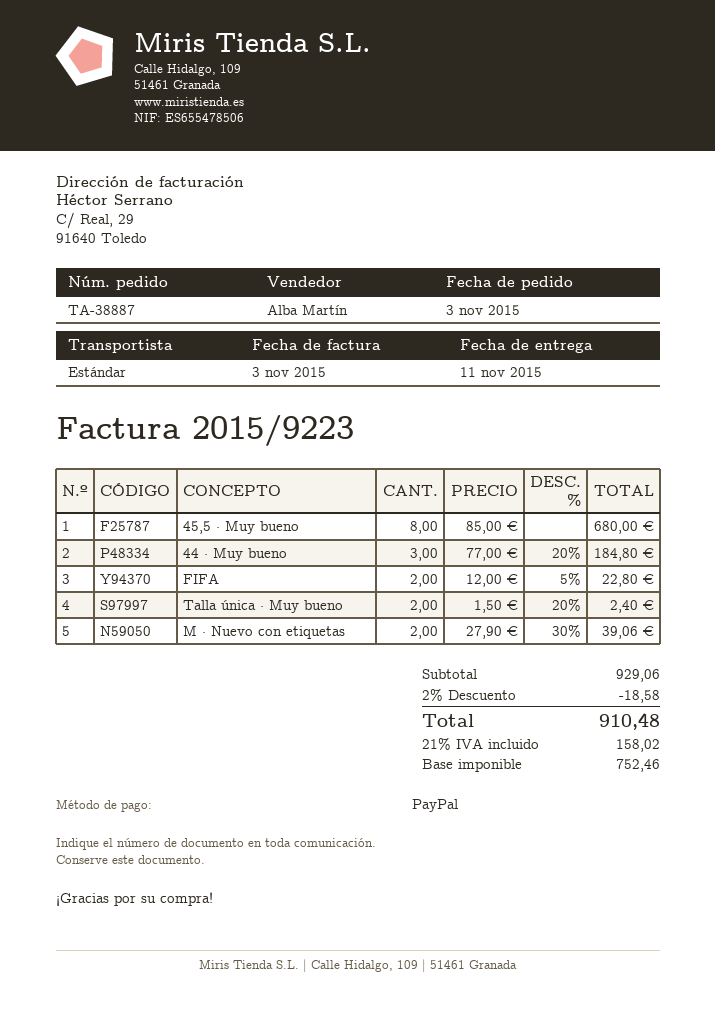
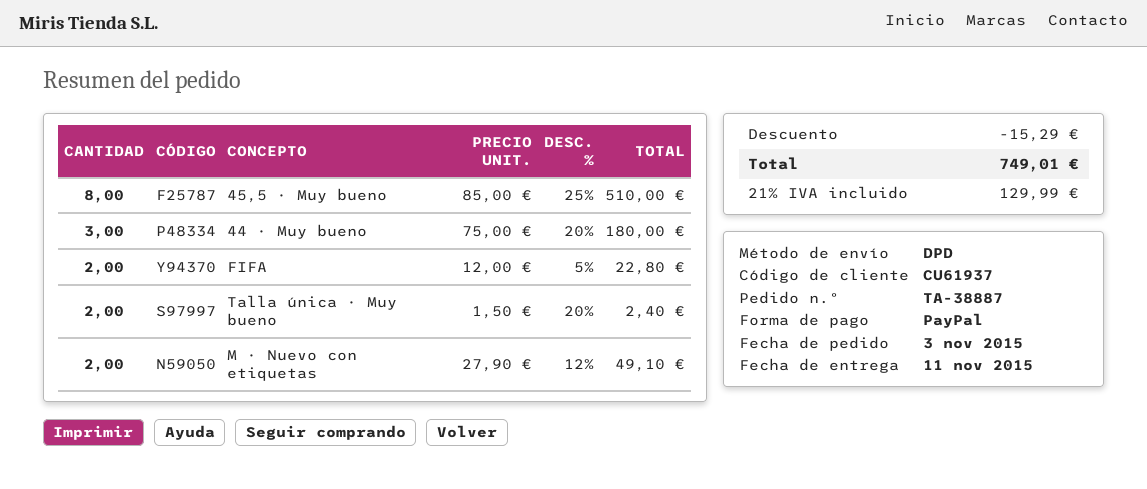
shipping method: standard -> DPD
45,5 · Muy bueno: 8 x 85.00 = 680.00 -> 8 x 85.00 - 25% = 510.00
44 · Muy bueno: 3 x 77.00 - 20% = 184.80 -> 3 x 75.00 - 20% = 180.00
M · Nuevo con etiquetas: 2 x 27.90 - 30% = 39.06 -> 2 x 27.90 - 12% = 49.10
discount: 18.58 -> 15.29
tax: 21% = 158.02 -> 21% = 129.99
total: 910.48 -> 749.01

